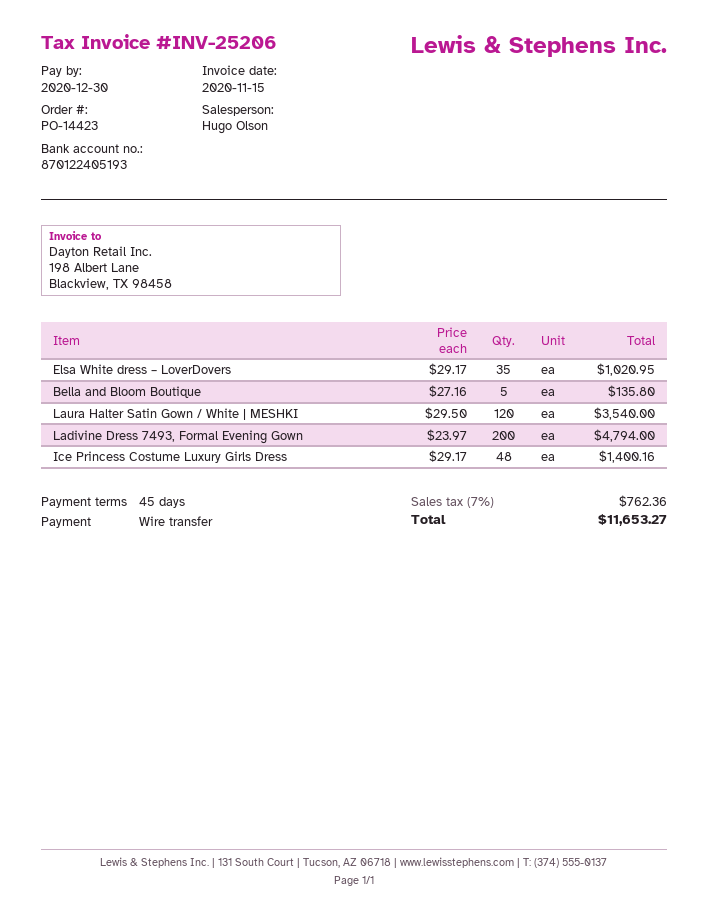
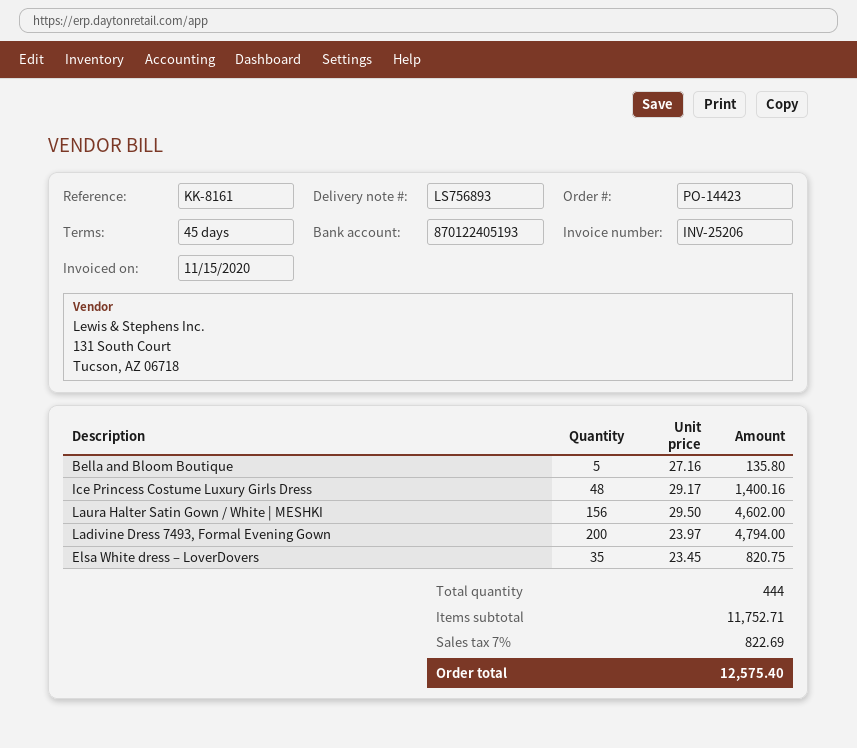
Elsa White dress – LoverDovers: 35 x 29.17 = 1020.95 -> 35 x 23.45 = 820.75
Laura Halter Satin Gown / White | MESHKI: 120 x 29.50 = 3540.00 -> 156 x 29.50 = 4602.00
tax: 7% = 762.36 -> 7% = 822.69
total: 11653.27 -> 12575.40

